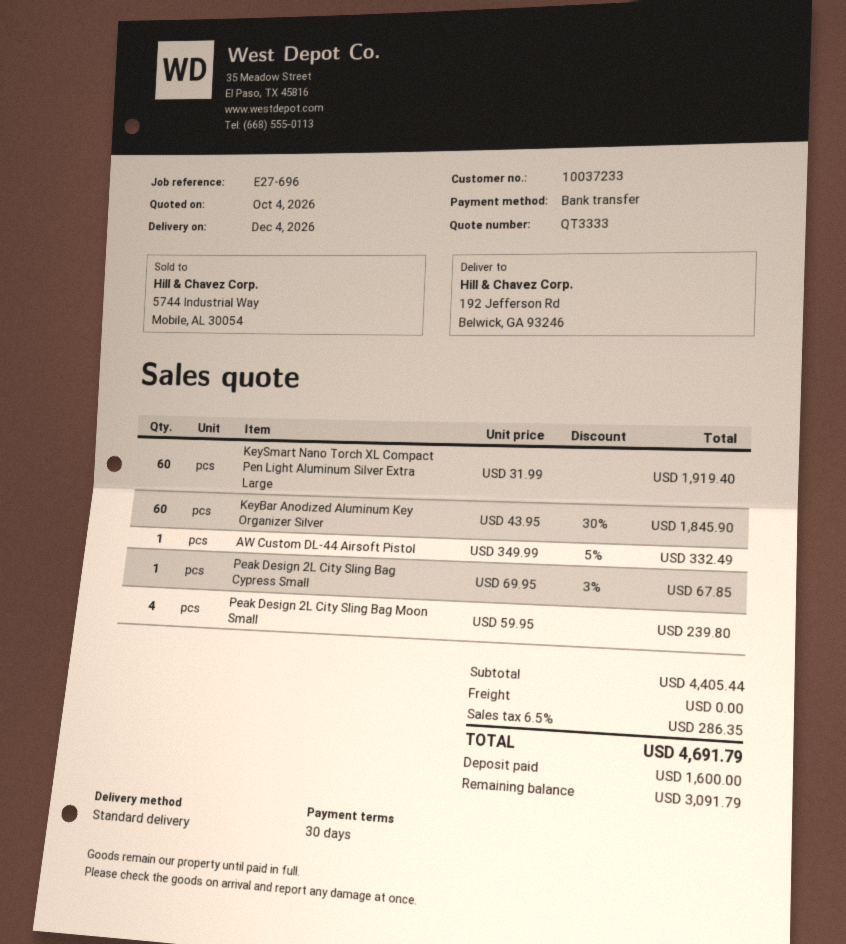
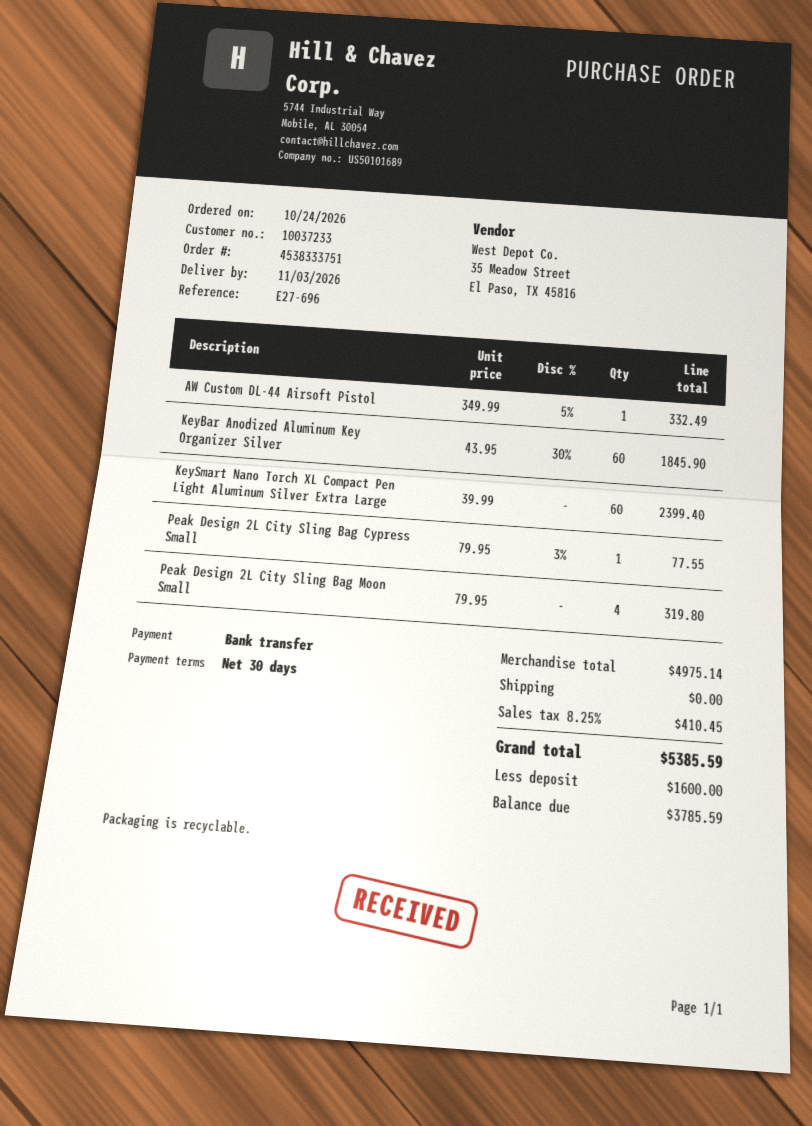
delivery date: 2026-12-04 -> 2026-11-03
KeySmart Nano Torch XL Compact Pen Light Aluminum Silver Extra Large: 60 x 31.99 = 1919.40 -> 60 x 39.99 = 2399.40
Peak Design 2L City Sling Bag Cypress Small: 1 x 69.95 - 3% = 67.85 -> 1 x 79.95 - 3% = 77.55
Peak Design 2L City Sling Bag Moon Small: 4 x 59.95 = 239.80 -> 4 x 79.95 = 319.80
subtotal: 4405.44 -> 4975.14
tax: 6.5% = 286.35 -> 8.25% = 410.45
total: 4691.79 -> 5385.59
balance: 3091.79 -> 3785.59

